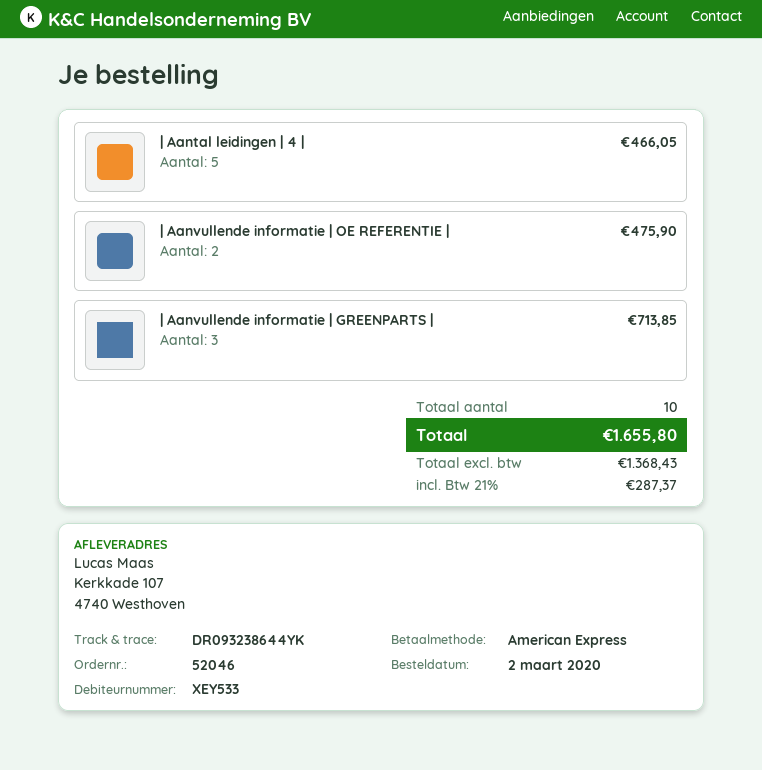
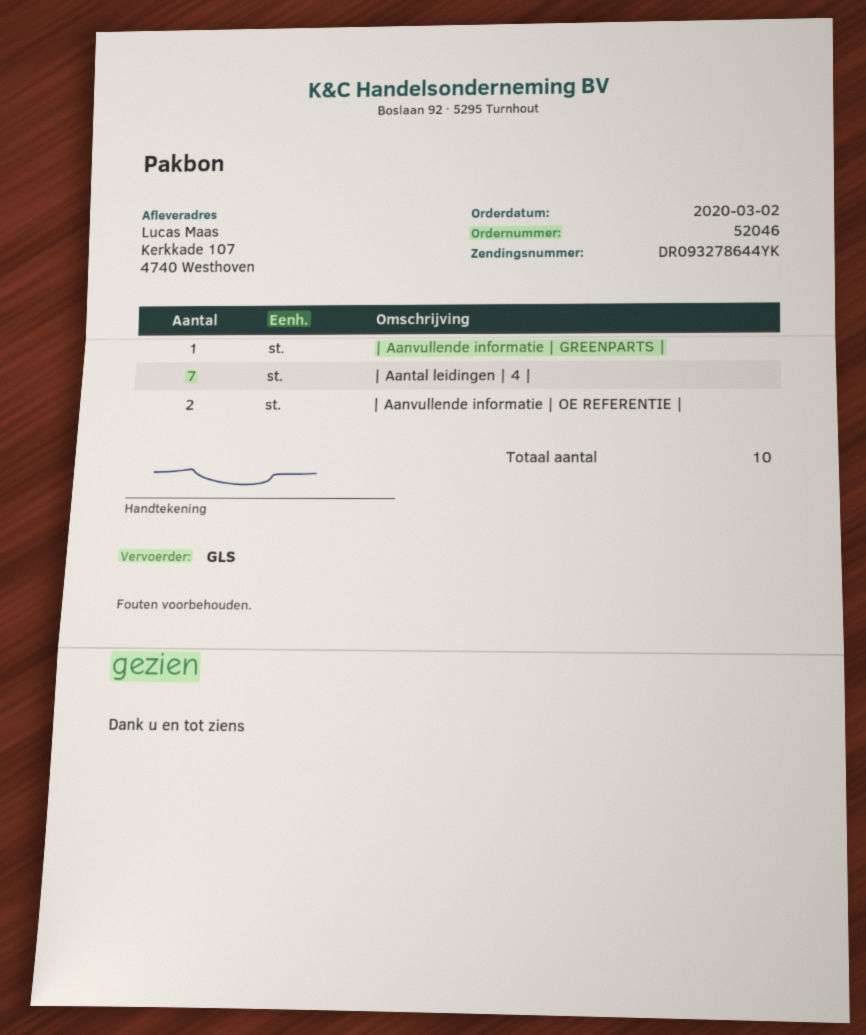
tracking number: DR093238644YK -> DR093278644YK
| Aantal leidingen | 4 |: 5 -> 7
| Aanvullende informatie | GREENPARTS |: 3 -> 1

